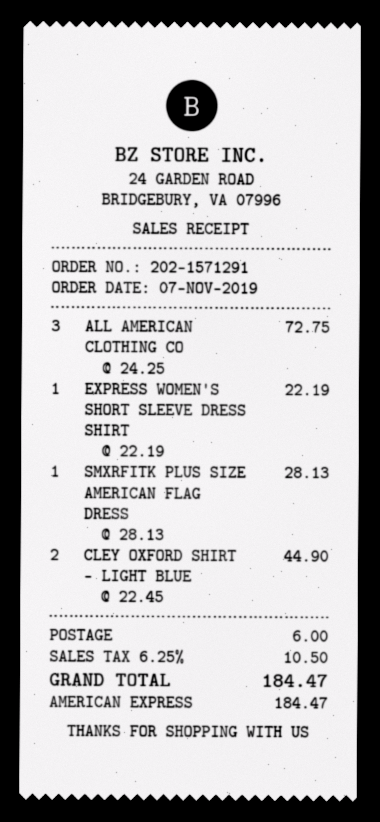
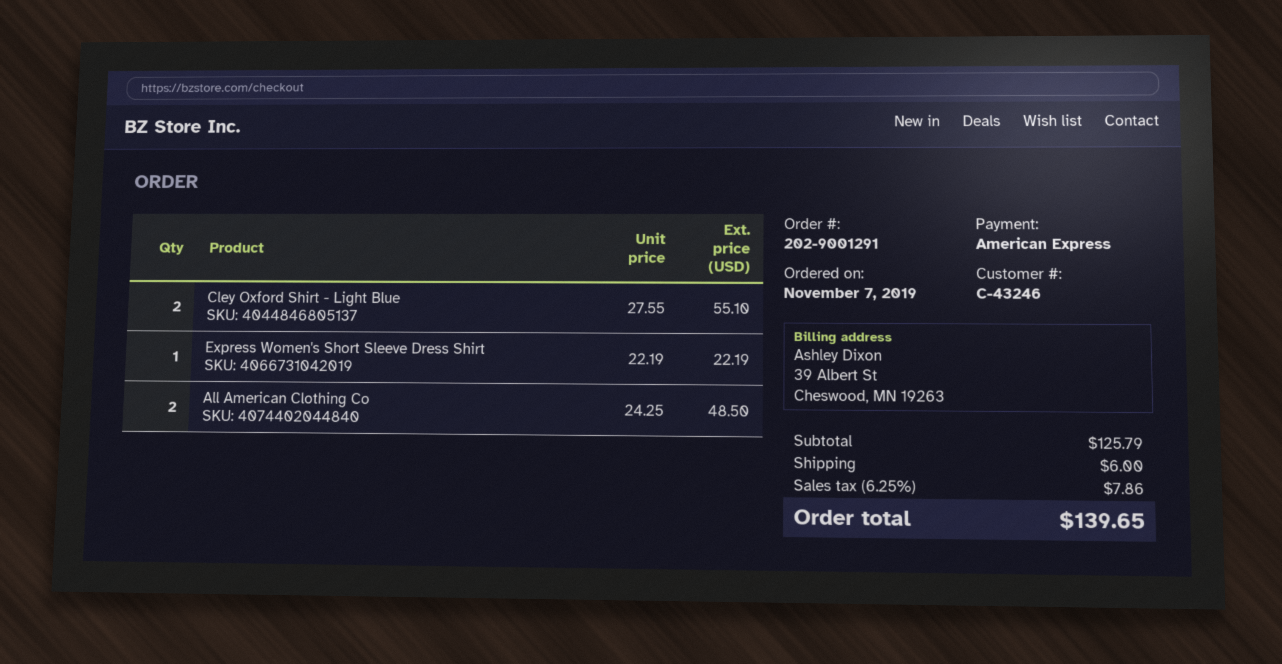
order number: 202-1571291 -> 202-9001291
ALL AMERICAN CLOTHING CO: 3 x 24.25 = 72.75 -> 2 x 24.25 = 48.50
SMXRFITK PLUS SIZE AMERICAN FLAG DRESS: 1 x 28.13 = 28.13 -> none
CLEY OXFORD SHIRT - LIGHT BLUE: 2 x 22.45 = 44.90 -> 2 x 27.55 = 55.10
tax: 6.25% = 10.50 -> 6.25% = 7.86
total: 184.47 -> 139.65

